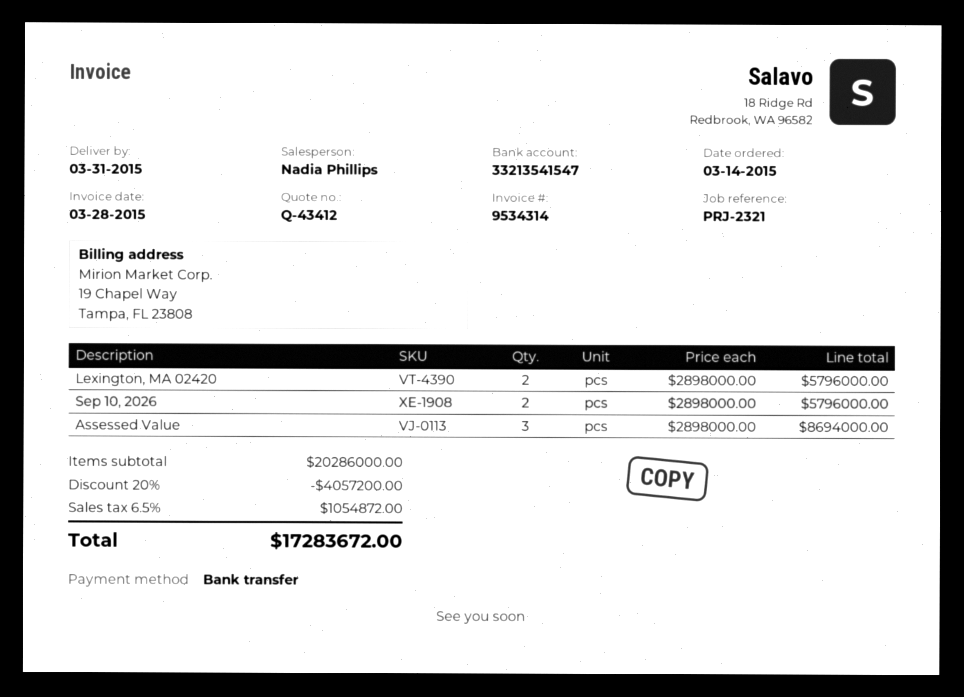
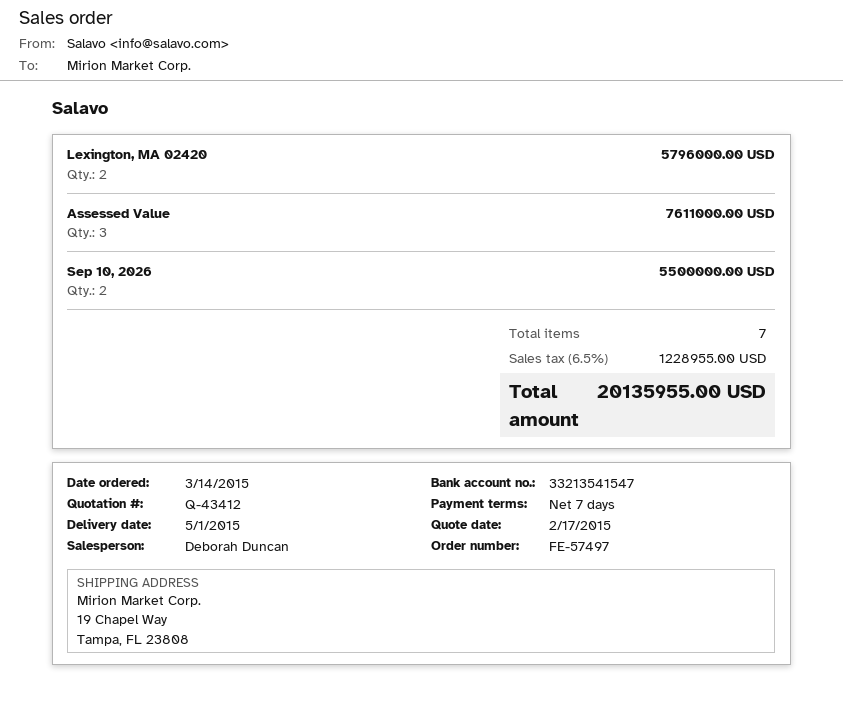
delivery date: 2015-03-31 -> 2015-05-01
sales rep: Nadia Phillips -> Deborah Duncan
Sep 10, 2026: 2 for 5796000.00 -> 2 for 5500000.00
Assessed Value: 3 for 8694000.00 -> 3 for 7611000.00
discount: 20% = 4057200.00 -> none
tax: 6.5% = 1054872.00 -> 6.5% = 1228955.00
total: 17283672.00 -> 20135955.00

